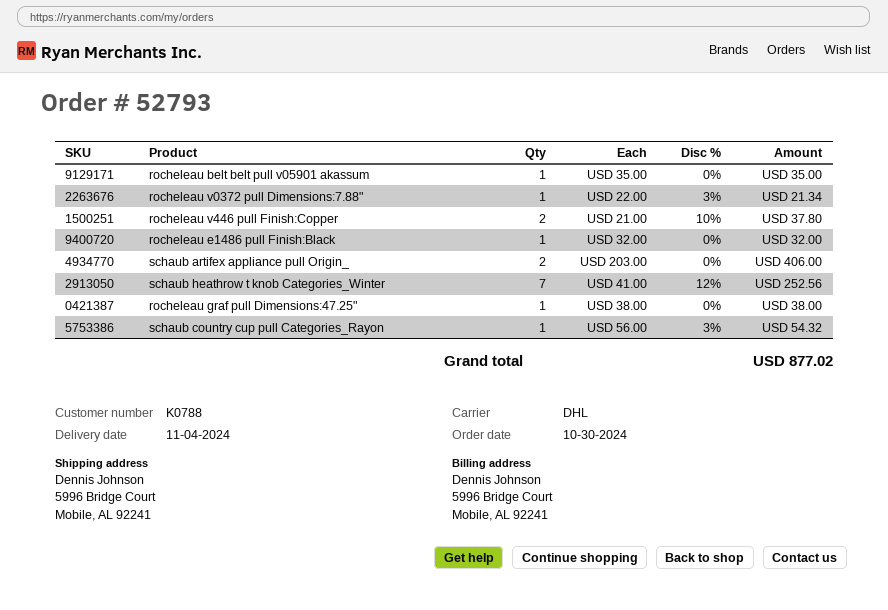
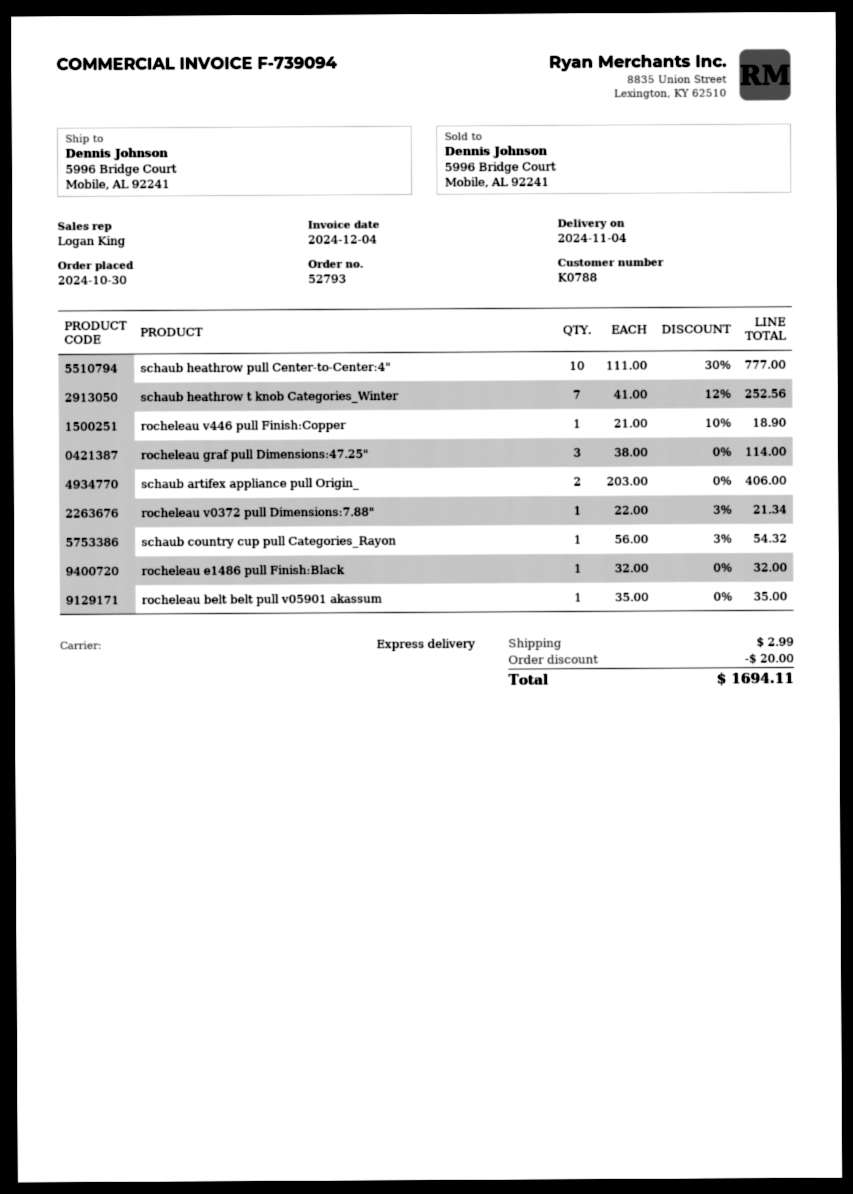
shipping method: DHL -> express
rocheleau v446 pull Finish:Copper: 2 x 21.00 - 10% = 37.80 -> 1 x 21.00 - 10% = 18.90
rocheleau graf pull Dimensions:47.25": 1 x 38.00 = 38.00 -> 3 x 38.00 = 114.00
schaub heathrow pull Center-to-Center:4": none -> 10 x 111.00 - 30% = 777.00
discount: none -> 20.00
shipping: none -> 2.99
total: 877.02 -> 1694.11

